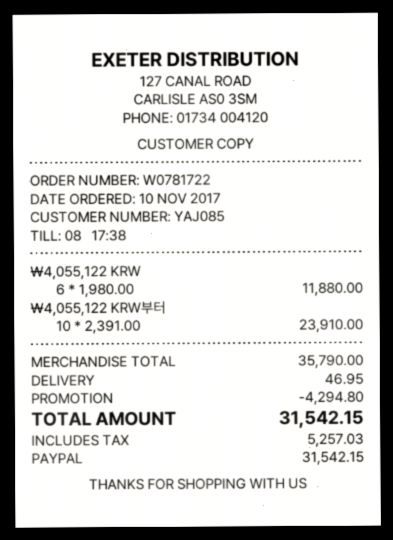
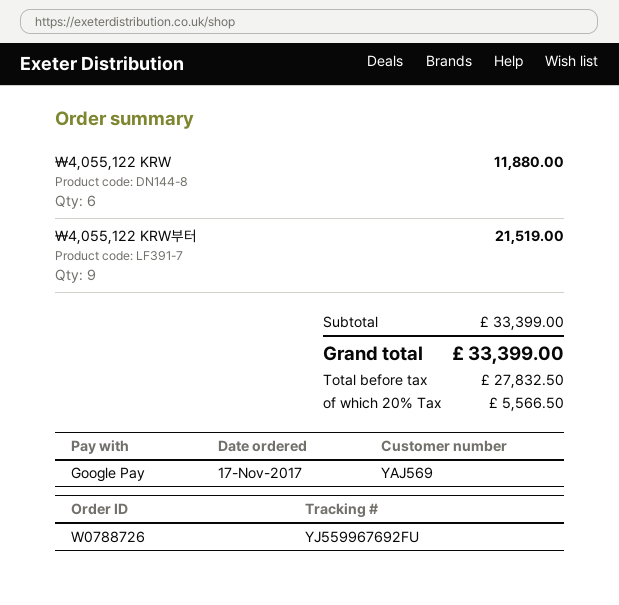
order number: W0781722 -> W0788726
order date: 2017-11-10 -> 2017-11-17
customer number: YAJ085 -> YAJ569
payment method: PayPal -> Google Pay
₩4,055,122 KRW부터: 10 for 23910.00 -> 9 for 21519.00
subtotal: 35790.00 -> 33399.00
discount: 4294.80 -> none
shipping: 46.95 -> none
tax: 5257.03 -> 5566.50
total: 31542.15 -> 33399.00

